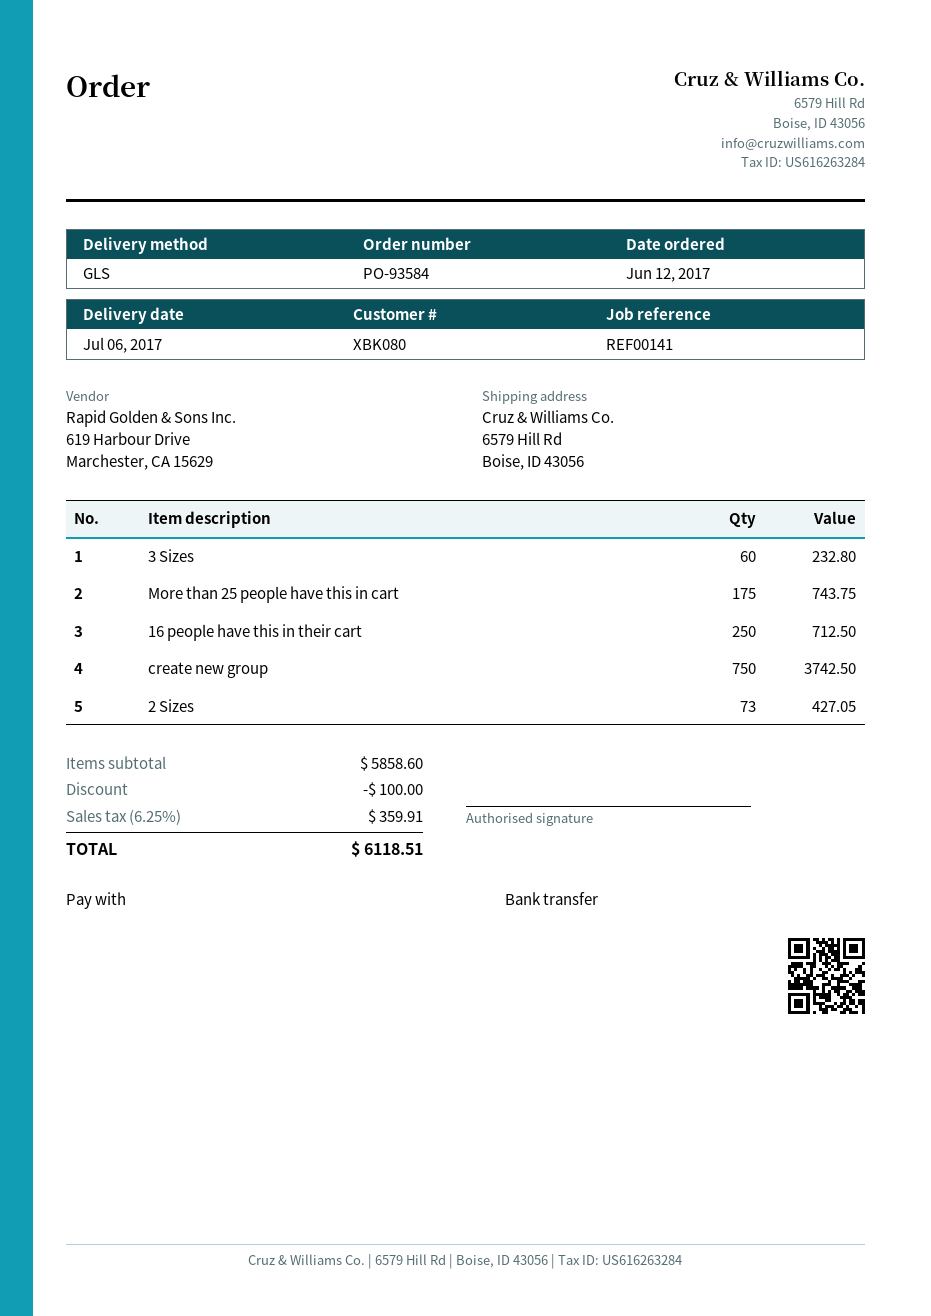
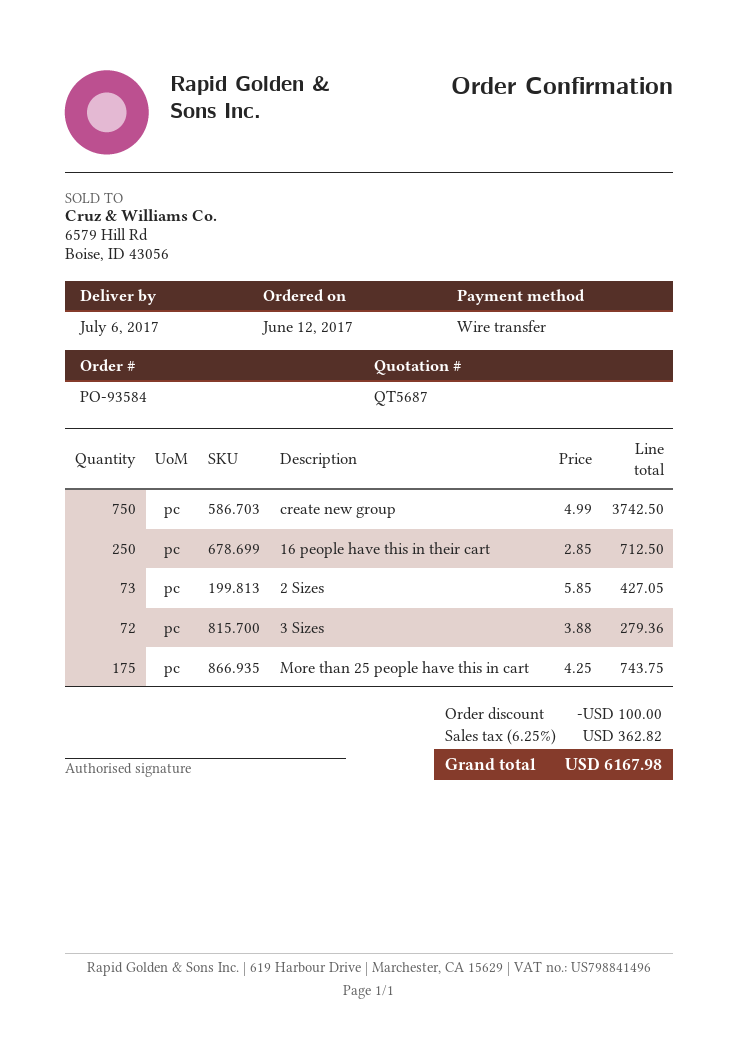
3 Sizes: 60 for 232.80 -> 72 for 279.36
tax: 6.25% = 359.91 -> 6.25% = 362.82
total: 6118.51 -> 6167.98

